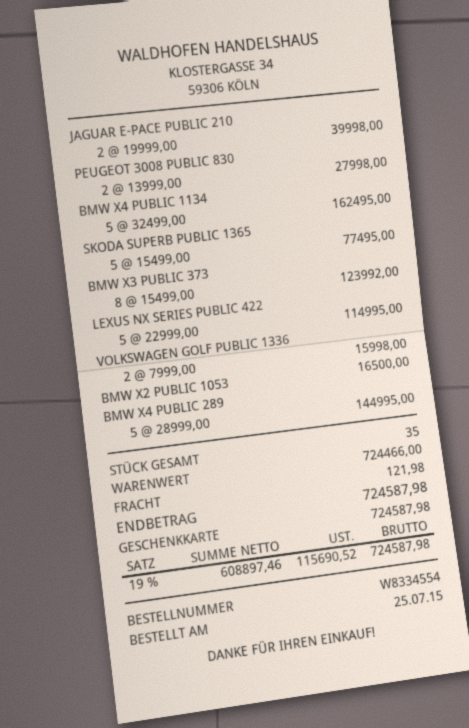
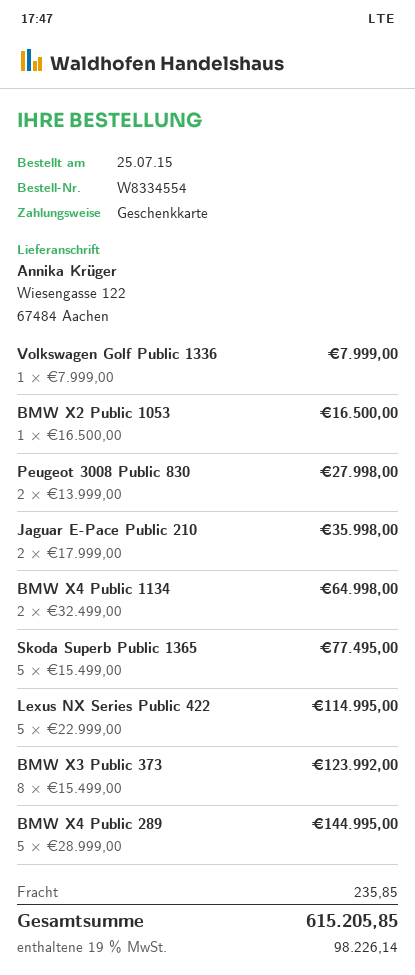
JAGUAR E-PACE PUBLIC 210: 2 x 19999.00 = 39998.00 -> 2 x 17999.00 = 35998.00
BMW X4 PUBLIC 1134: 5 x 32499.00 = 162495.00 -> 2 x 32499.00 = 64998.00
VOLKSWAGEN GOLF PUBLIC 1336: 2 x 7999.00 = 15998.00 -> 1 x 7999.00 = 7999.00
shipping: 121.98 -> 235.85
tax: 19% = 115690.52 -> 19% = 98226.14
total: 724587.98 -> 615205.85

